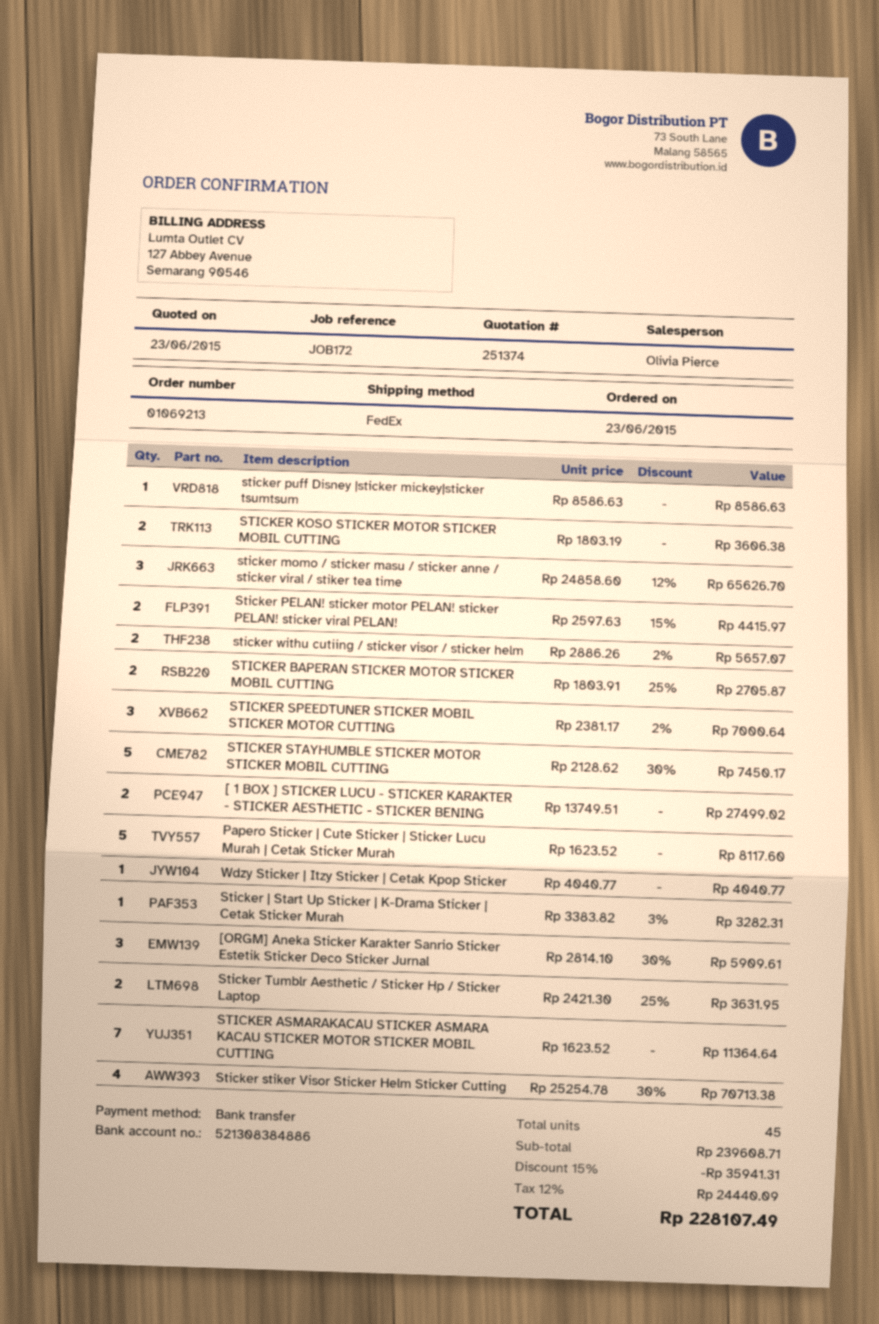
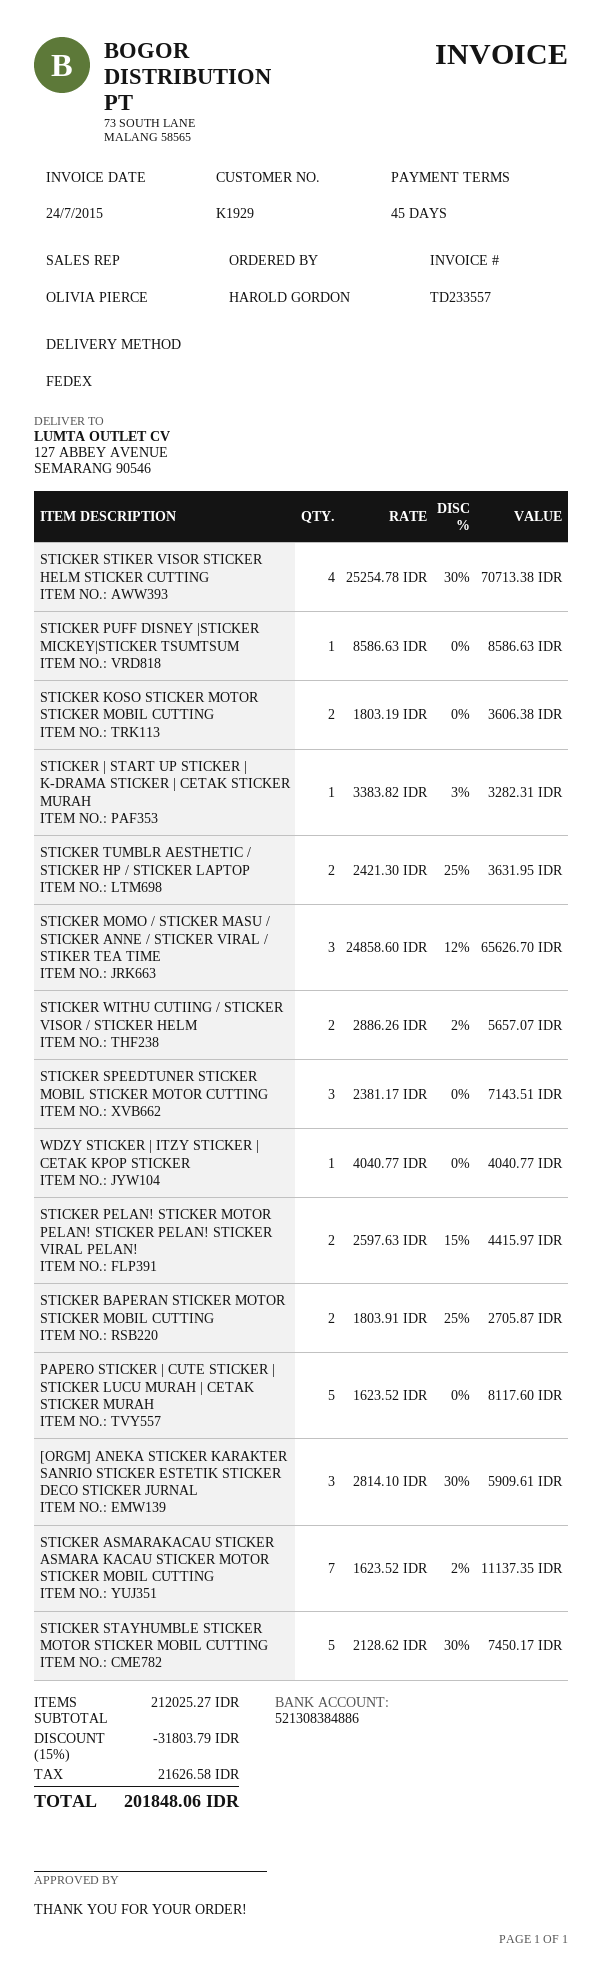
STICKER SPEEDTUNER STICKER MOBIL STICKER MOTOR CUTTING: 3 x 2381.17 - 2% = 7000.64 -> 3 x 2381.17 = 7143.51
[ 1 BOX ] STICKER LUCU - STICKER KARAKTER - STICKER AESTHETIC - STICKER BENING: 2 x 13749.51 = 27499.02 -> none
STICKER ASMARAKACAU STICKER ASMARA KACAU STICKER MOTOR STICKER MOBIL CUTTING: 7 x 1623.52 = 11364.64 -> 7 x 1623.52 - 2% = 11137.35
subtotal: 239608.71 -> 212025.27
discount: 15% = 35941.31 -> 15% = 31803.79
tax: 24440.09 -> 21626.58
total: 228107.49 -> 201848.06

